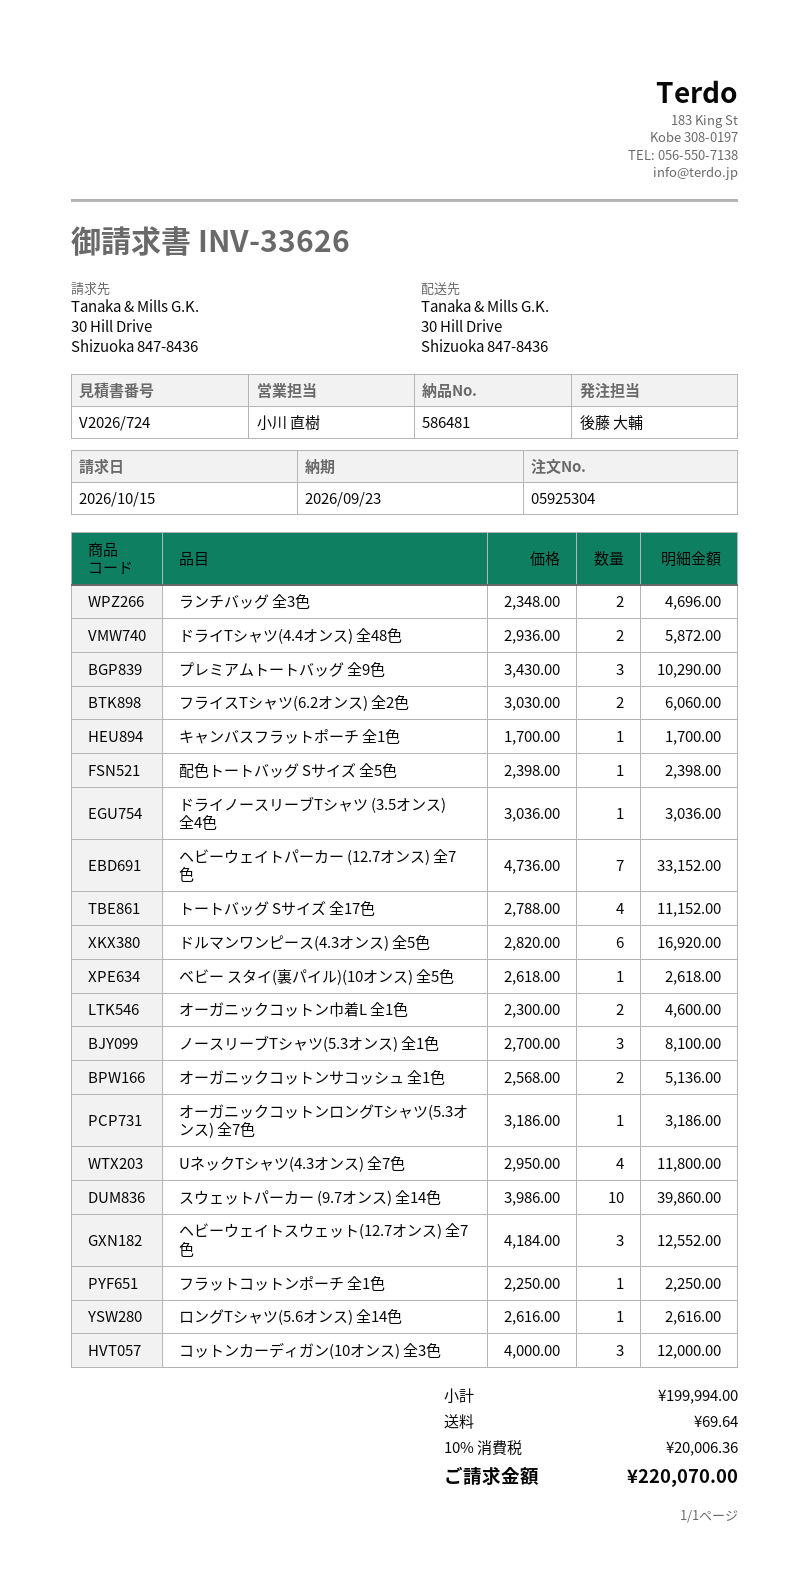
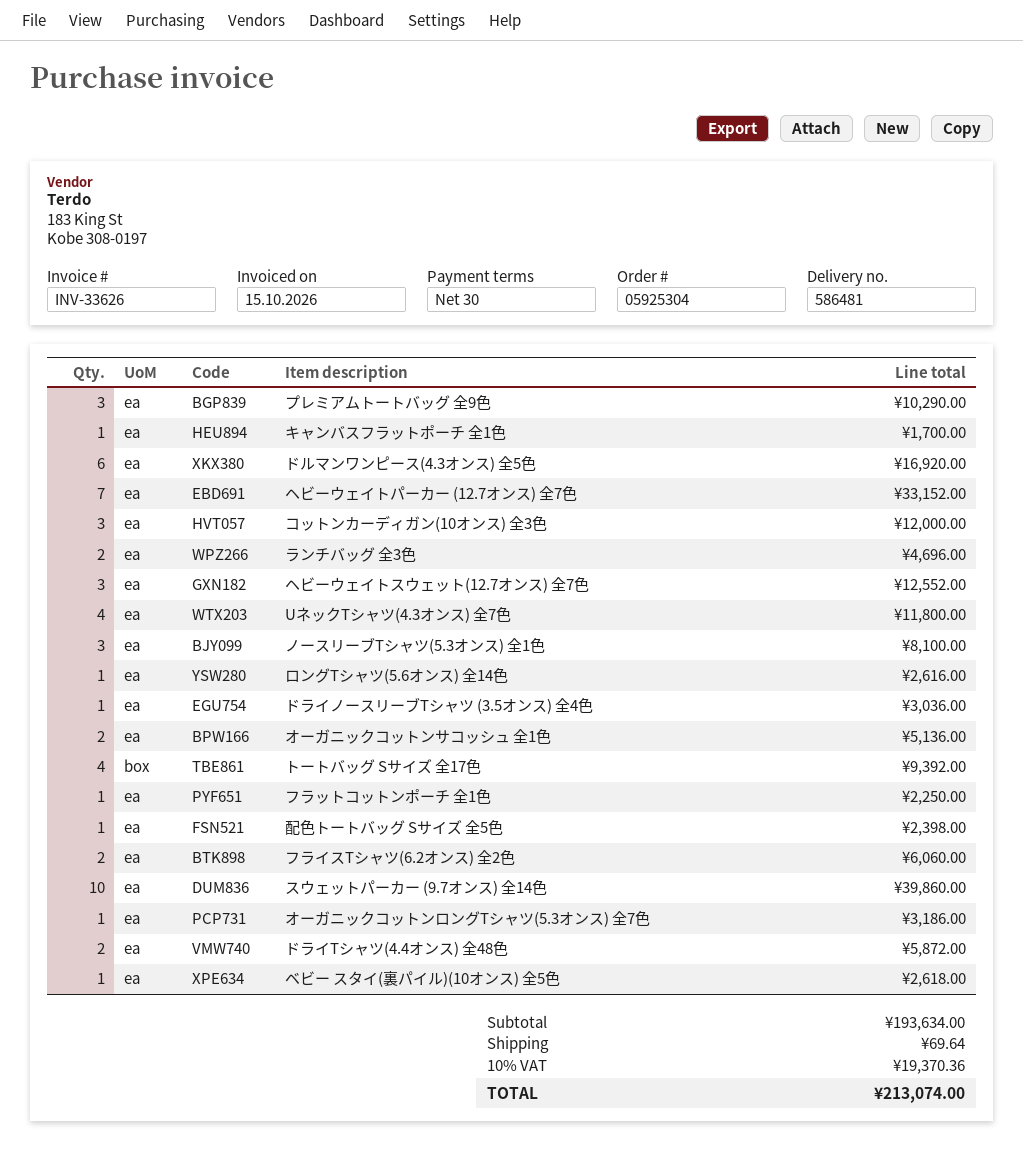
トートバッグ Sサイズ 全17色: 4 for 11152.00 -> 4 for 9392.00
オーガニックコットン巾着L 全1色: 2 for 4600.00 -> none
subtotal: 199994.00 -> 193634.00
tax: 10% = 20006.36 -> 10% = 19370.36
total: 220070.00 -> 213074.00

